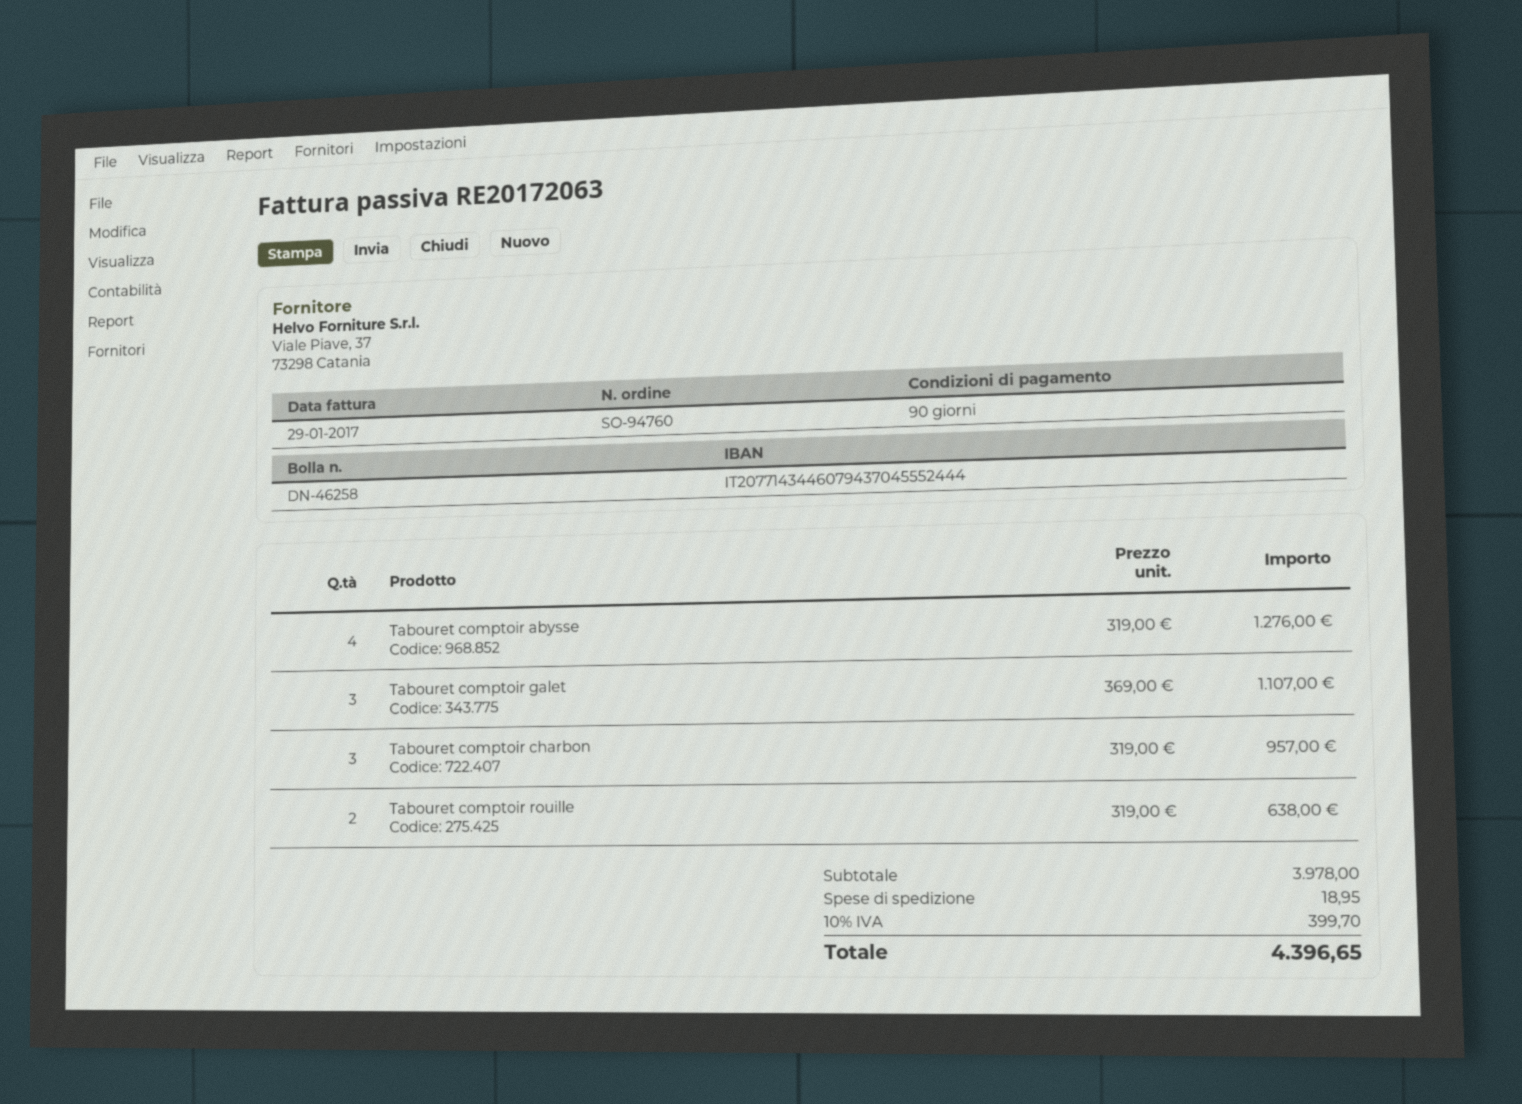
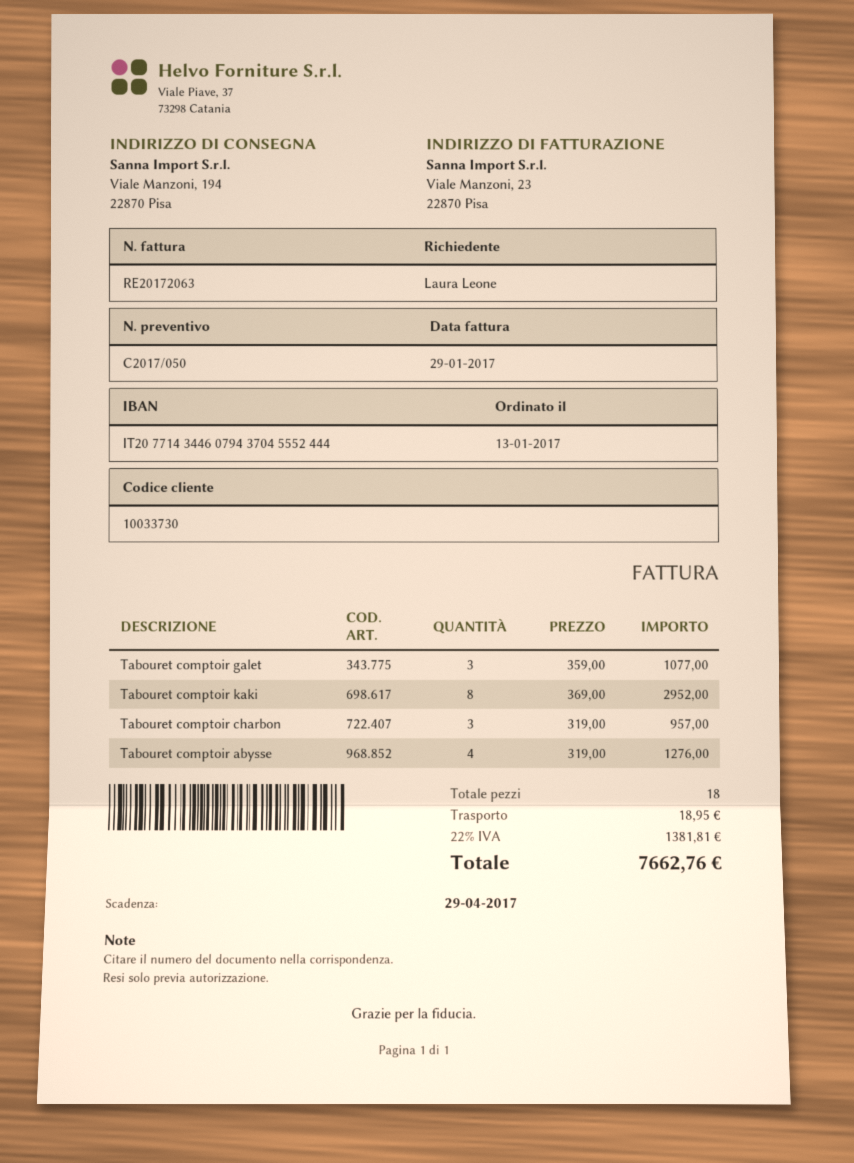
Tabouret comptoir galet: 3 x 369.00 = 1107.00 -> 3 x 359.00 = 1077.00
Tabouret comptoir rouille: 2 x 319.00 = 638.00 -> none
Tabouret comptoir kaki: none -> 8 x 369.00 = 2952.00
tax: 10% = 399.70 -> 22% = 1381.81
total: 4396.65 -> 7662.76

